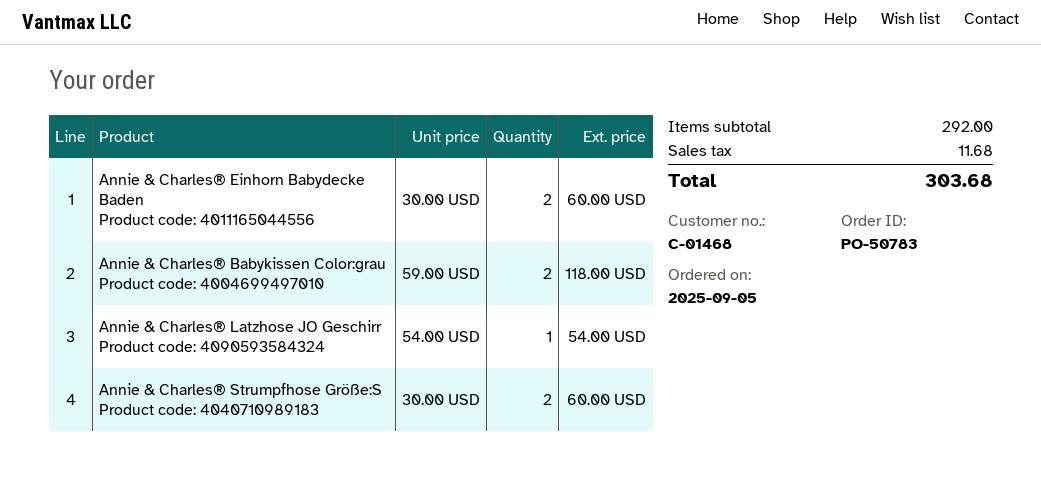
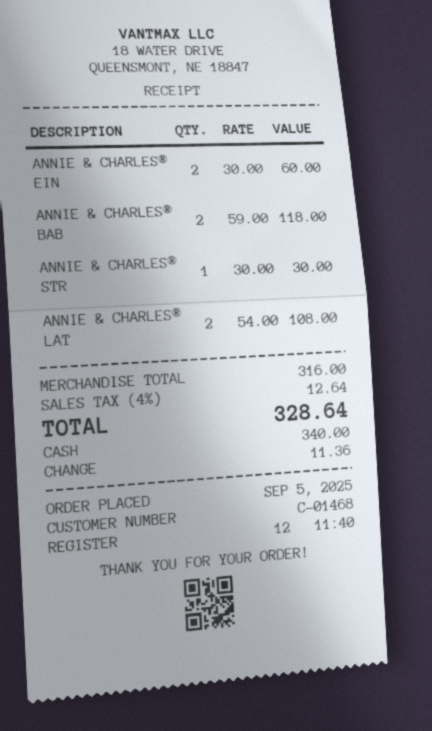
Annie & Charles® Latzhose JO Geschirr: 1 x 54.00 = 54.00 -> 2 x 54.00 = 108.00
Annie & Charles® Strumpfhose Größe:S: 2 x 30.00 = 60.00 -> 1 x 30.00 = 30.00
subtotal: 292.00 -> 316.00
tax: 11.68 -> 12.64
total: 303.68 -> 328.64

